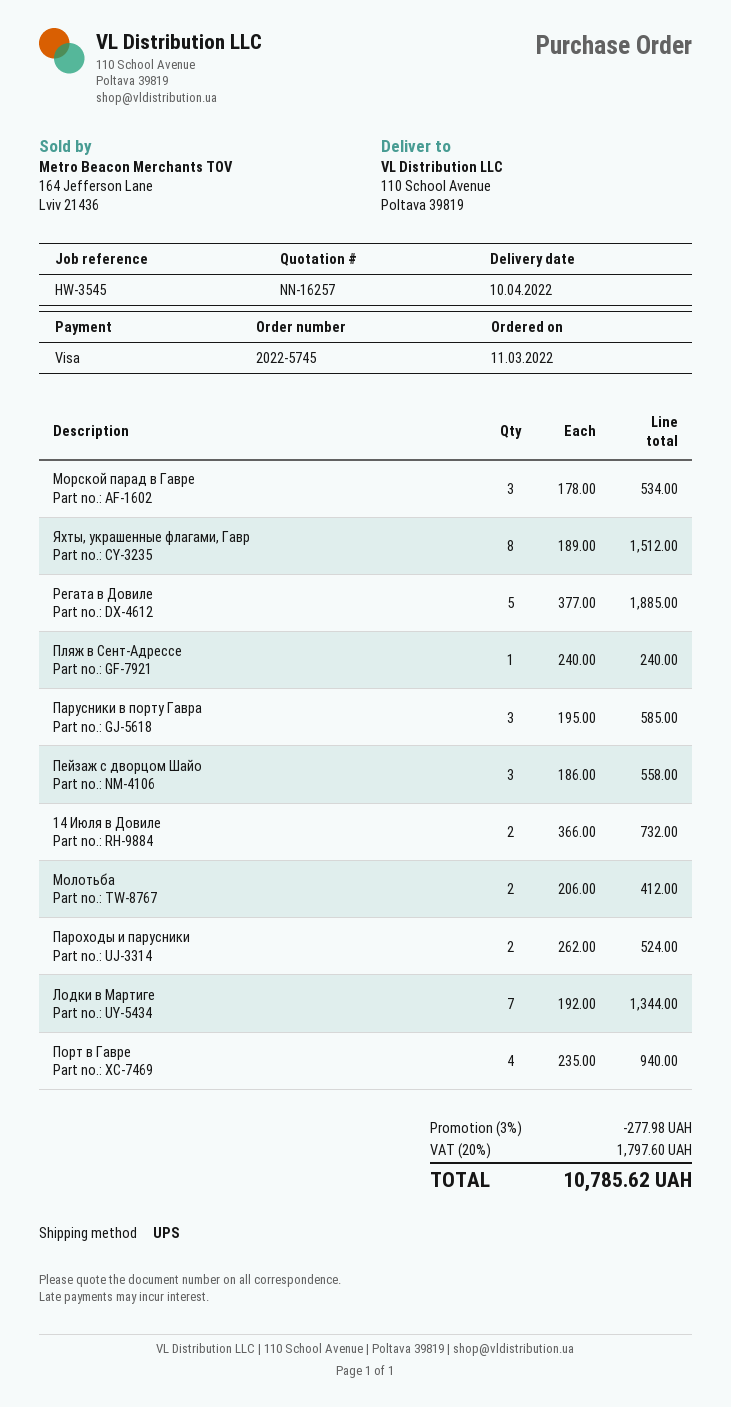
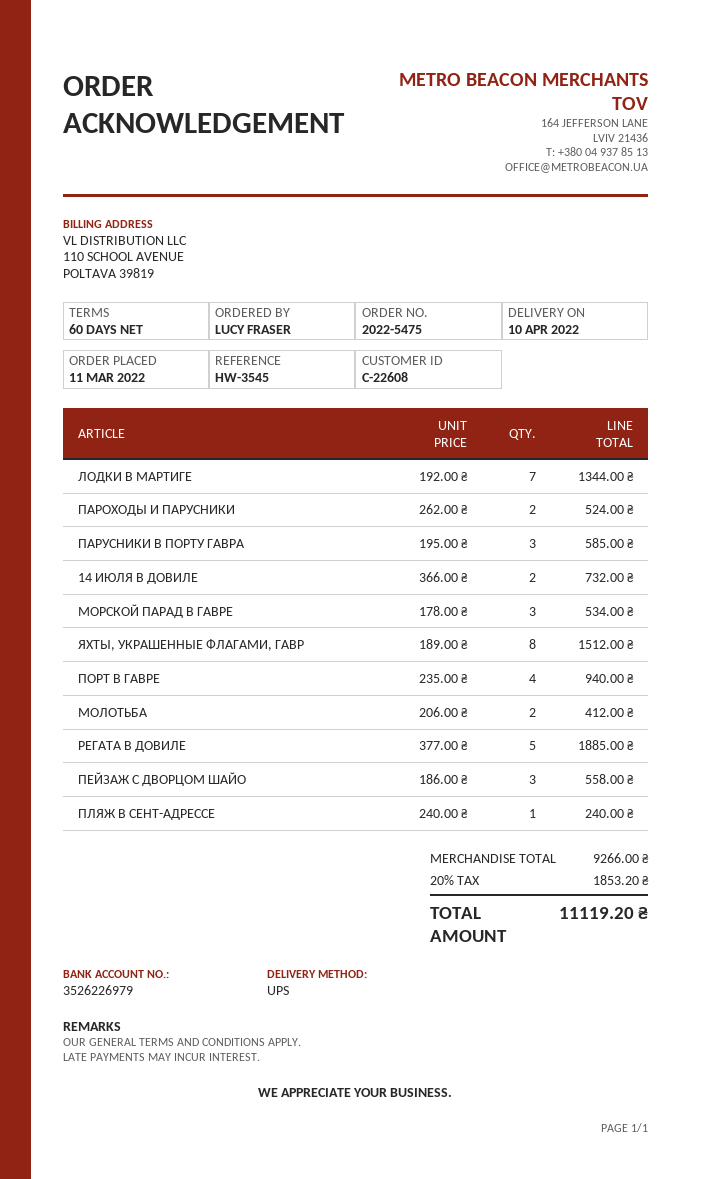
order number: 2022-5745 -> 2022-5475
discount: 3% = 277.98 -> none
tax: 20% = 1797.60 -> 20% = 1853.20
total: 10785.62 -> 11119.20

